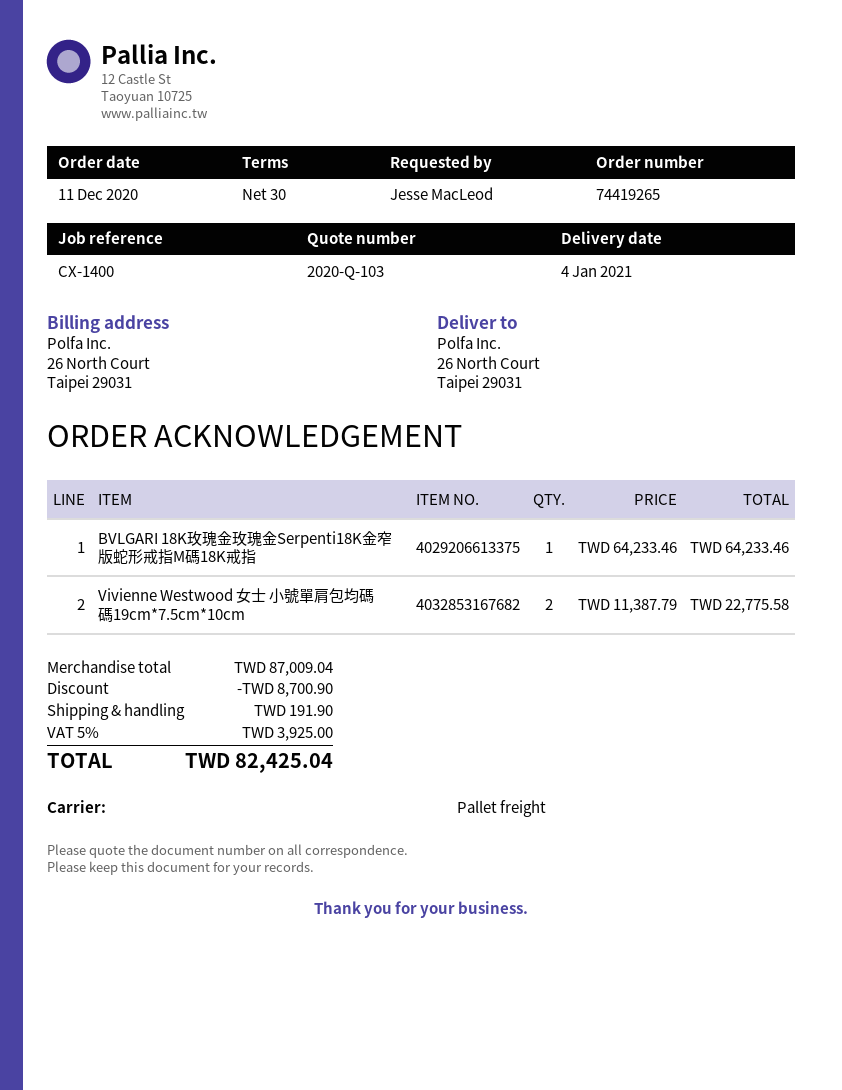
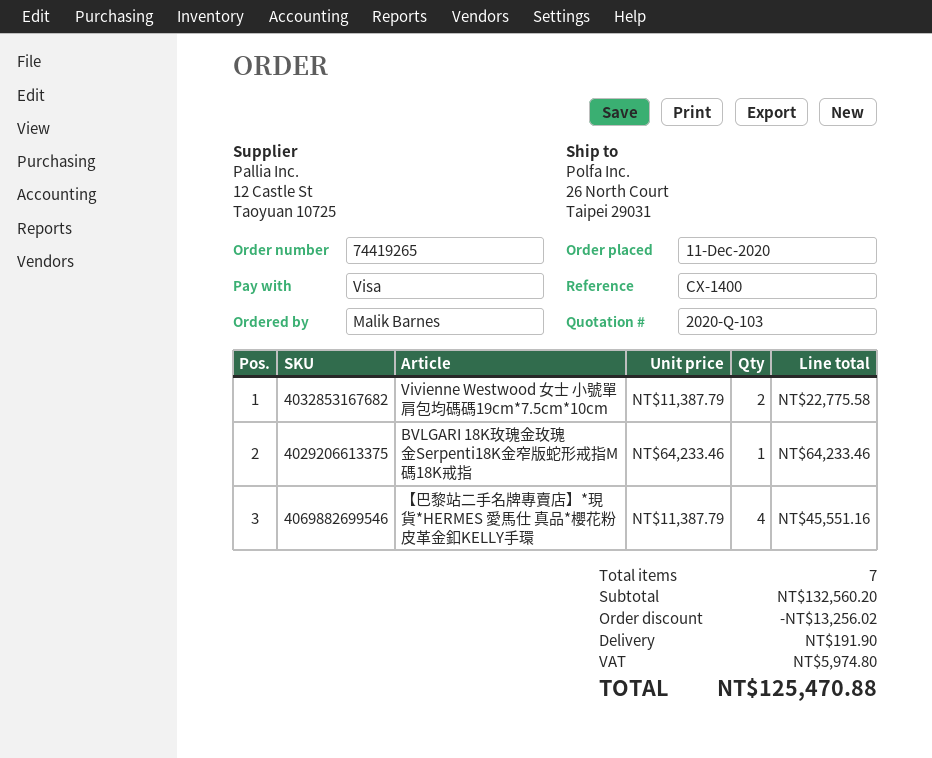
ordered by: Jesse MacLeod -> Malik Barnes
【巴黎站二手名牌專賣店】*現貨*HERMES 愛馬仕 真品*櫻花粉皮革金釦KELLY手環: none -> 4 x 11387.79 = 45551.16
subtotal: 87009.04 -> 132560.20
discount: 8700.90 -> 13256.02
tax: 3925.00 -> 5974.80
total: 82425.04 -> 125470.88

